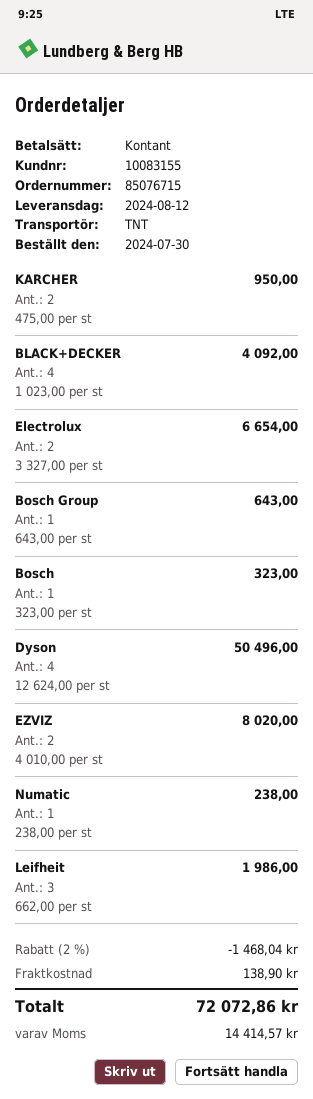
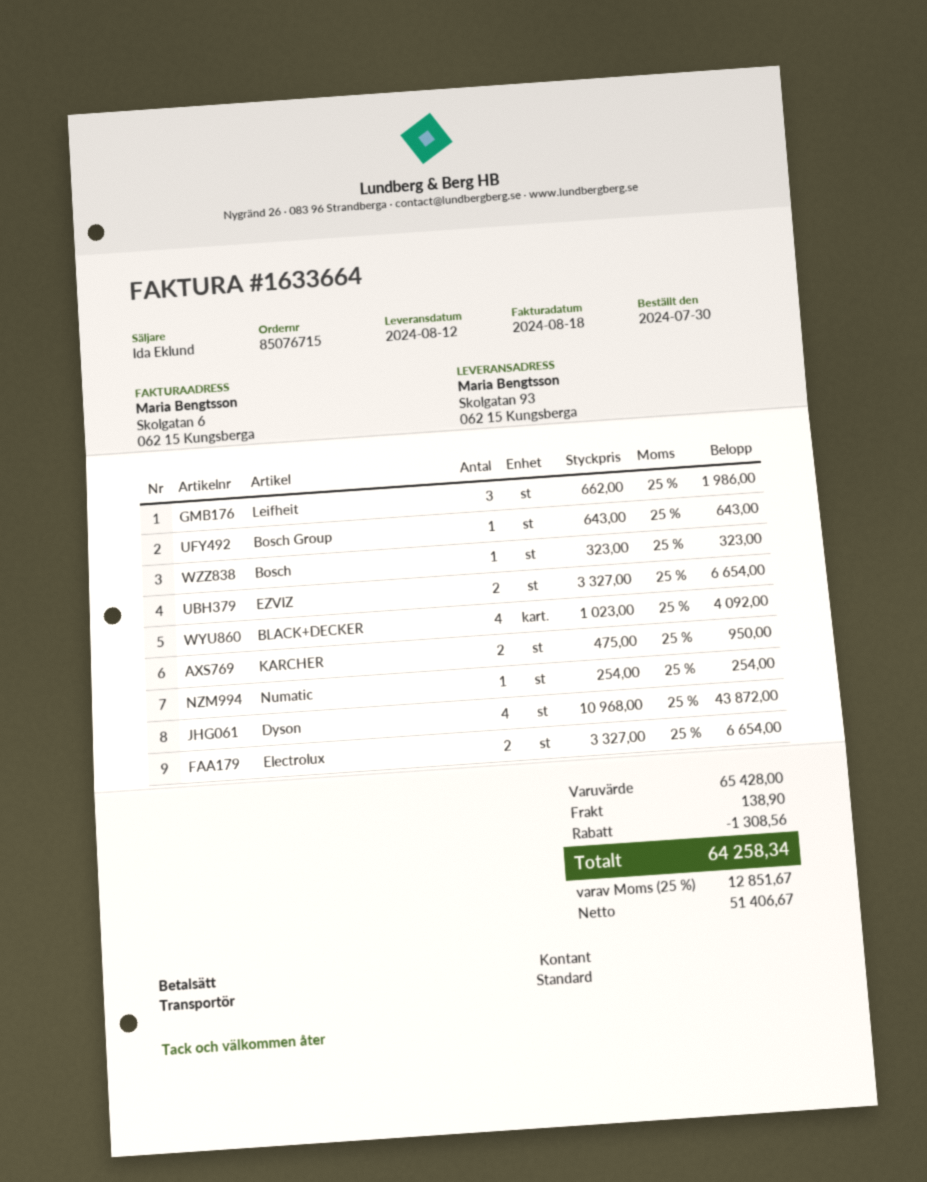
shipping method: TNT -> standard
Dyson: 4 x 12624.00 = 50496.00 -> 4 x 10968.00 = 43872.00
EZVIZ: 2 x 4010.00 = 8020.00 -> 2 x 3327.00 = 6654.00
Numatic: 1 x 238.00 = 238.00 -> 1 x 254.00 = 254.00
discount: 1468.04 -> 1308.56
tax: 14414.57 -> 12851.67
total: 72072.86 -> 64258.34

